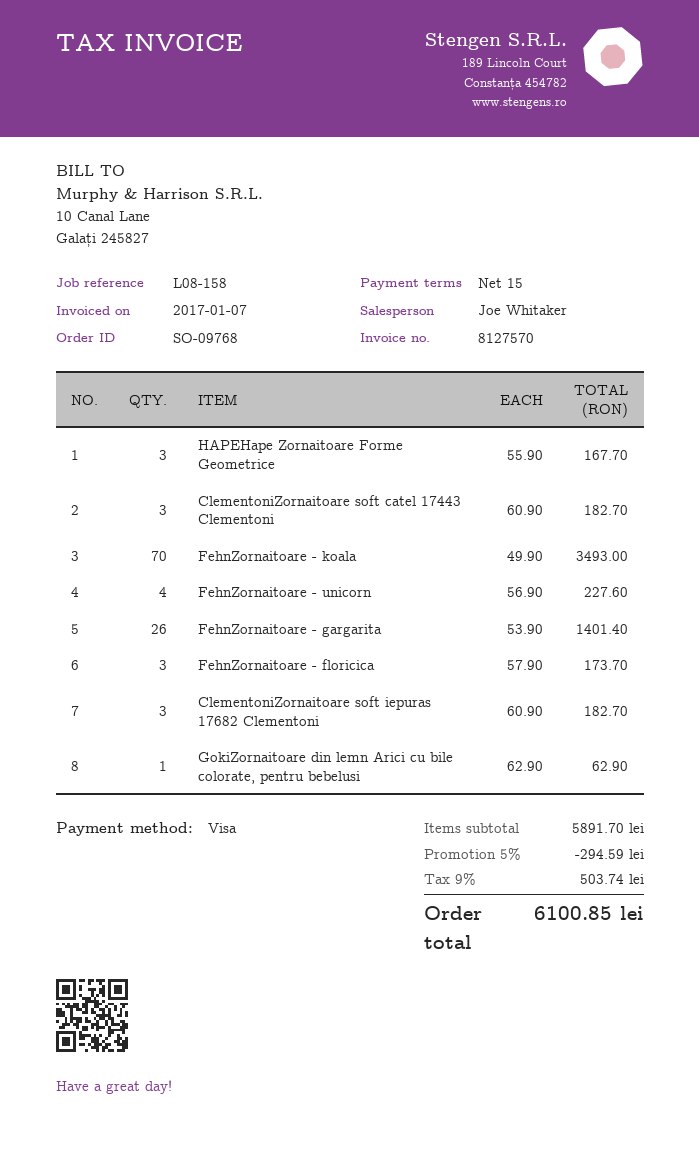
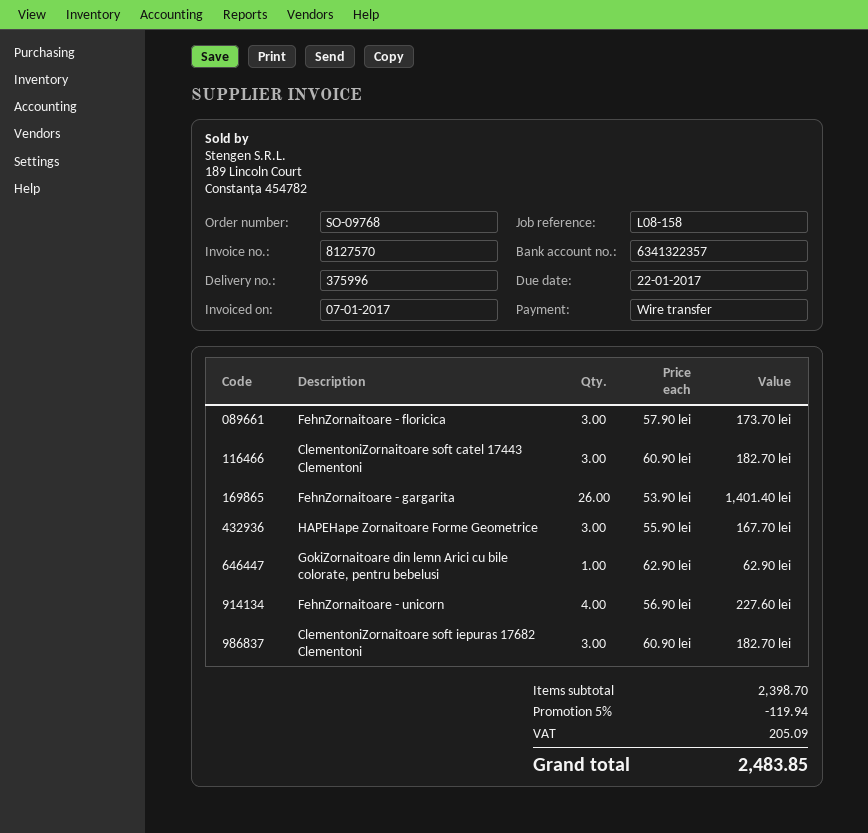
payment method: Visa -> bank transfer
FehnZornaitoare - koala: 70 x 49.90 = 3493.00 -> none
subtotal: 5891.70 -> 2398.70
discount: 5% = 294.59 -> 5% = 119.94
tax: 503.74 -> 205.09
total: 6100.85 -> 2483.85

